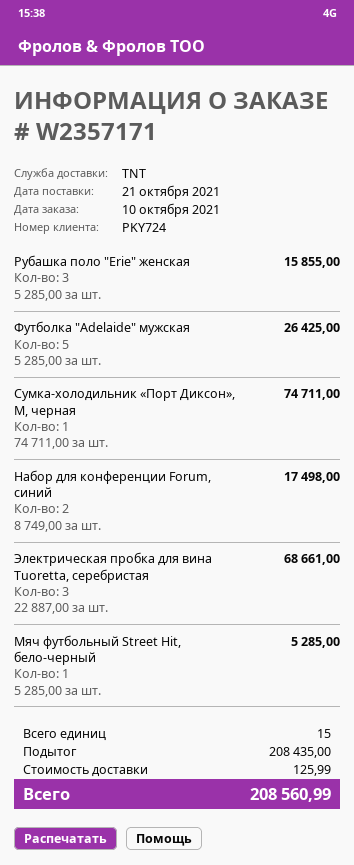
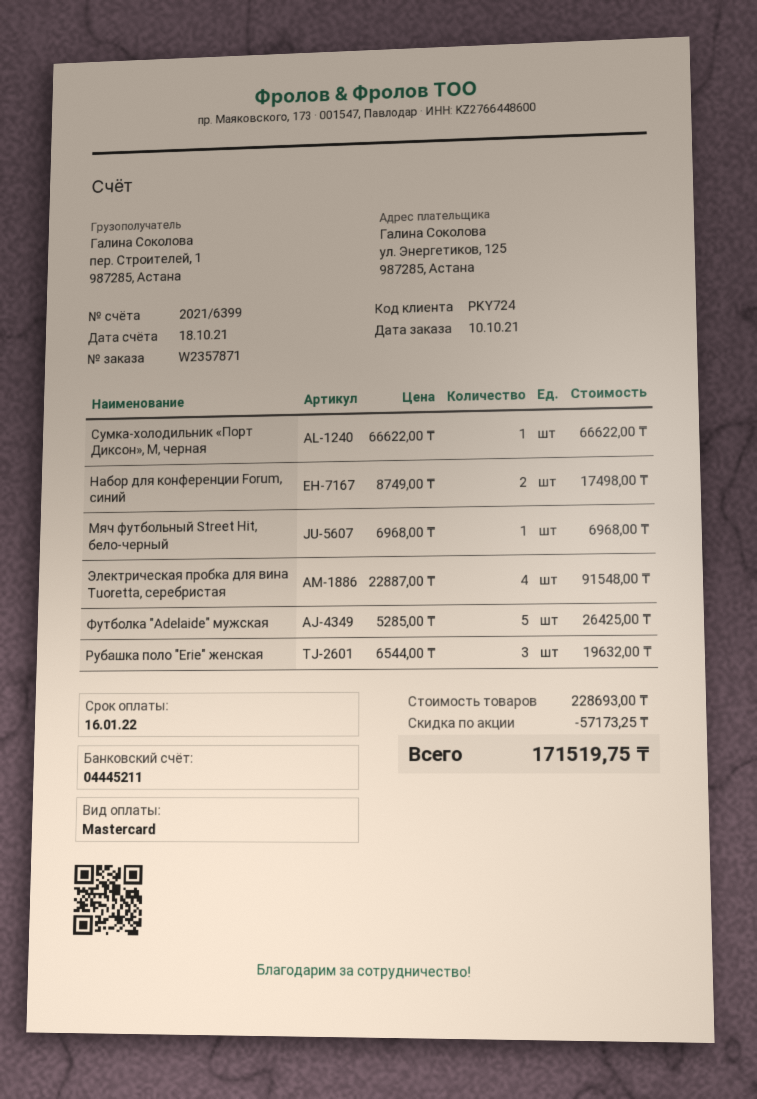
order number: W2357171 -> W2357871
Рубашка поло "Erie" женская: 3 x 5285.00 = 15855.00 -> 3 x 6544.00 = 19632.00
Сумка-холодильник «Порт Диксон», M, черная: 1 x 74711.00 = 74711.00 -> 1 x 66622.00 = 66622.00
Электрическая пробка для вина Tuoretta, серебристая: 3 x 22887.00 = 68661.00 -> 4 x 22887.00 = 91548.00
Мяч футбольный Street Hit, бело-черный: 1 x 5285.00 = 5285.00 -> 1 x 6968.00 = 6968.00
subtotal: 208435.00 -> 228693.00
discount: none -> 57173.25
shipping: 125.99 -> none
total: 208560.99 -> 171519.75

